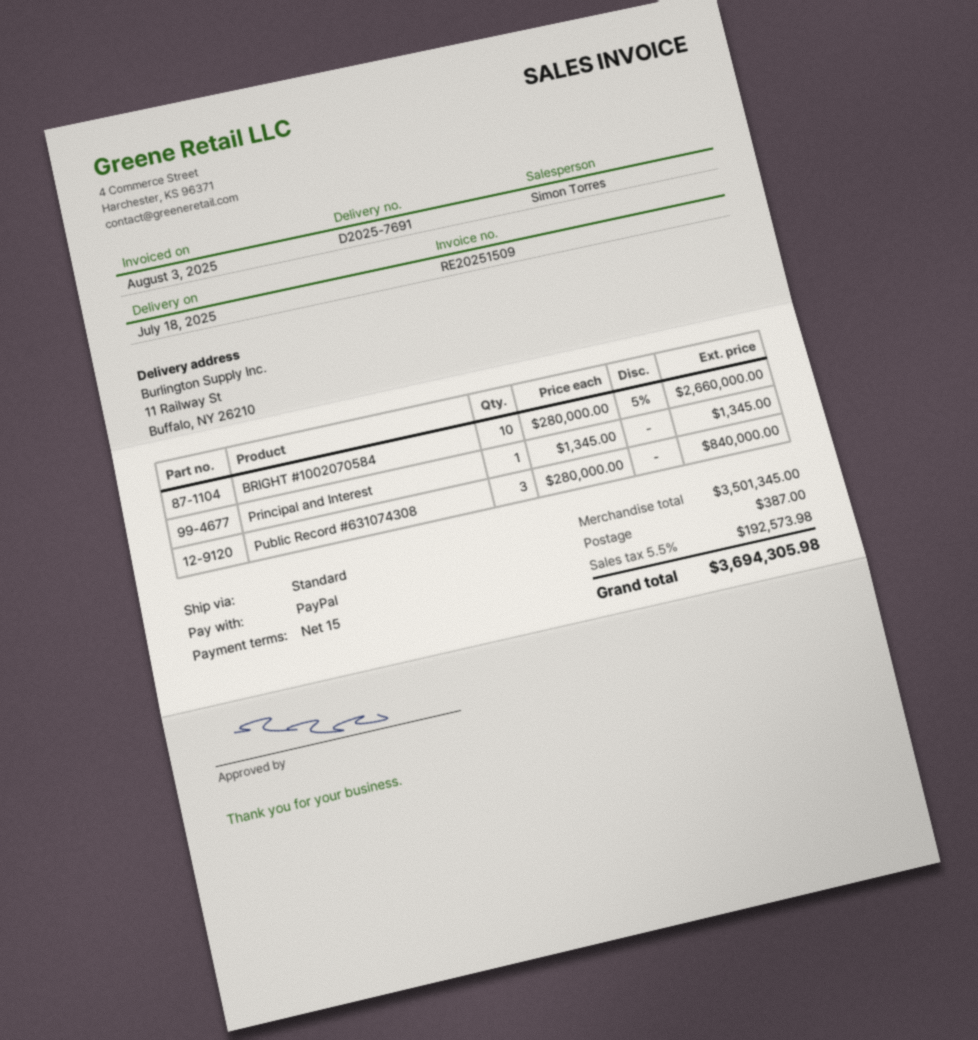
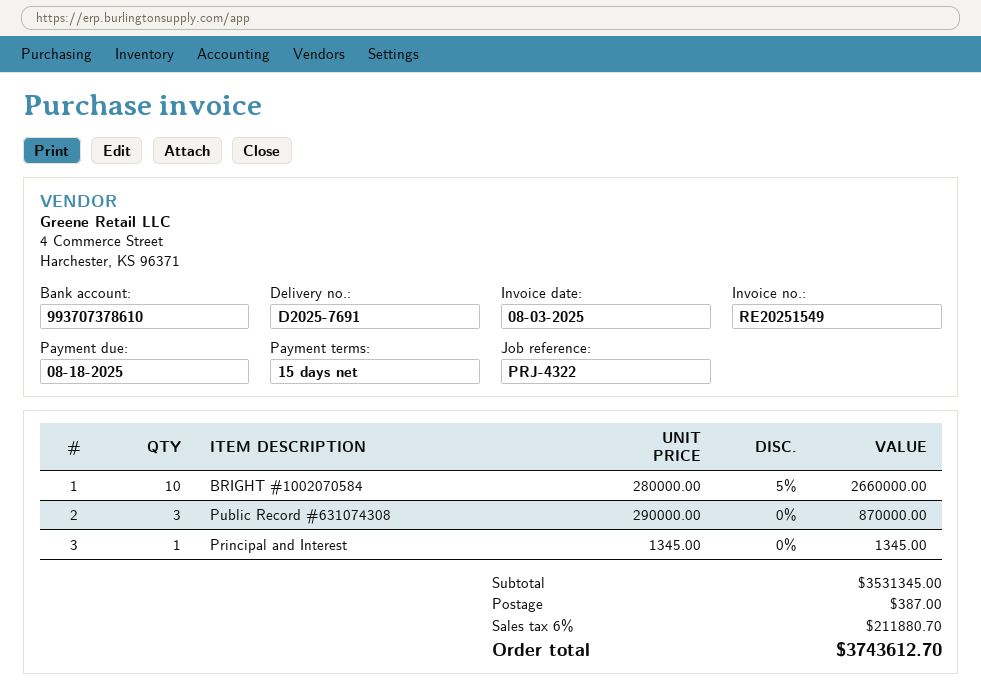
invoice number: RE20251509 -> RE20251549
Public Record #631074308: 3 x 280000.00 = 840000.00 -> 3 x 290000.00 = 870000.00
subtotal: 3501345.00 -> 3531345.00
tax: 5.5% = 192573.98 -> 6% = 211880.70
total: 3694305.98 -> 3743612.70

